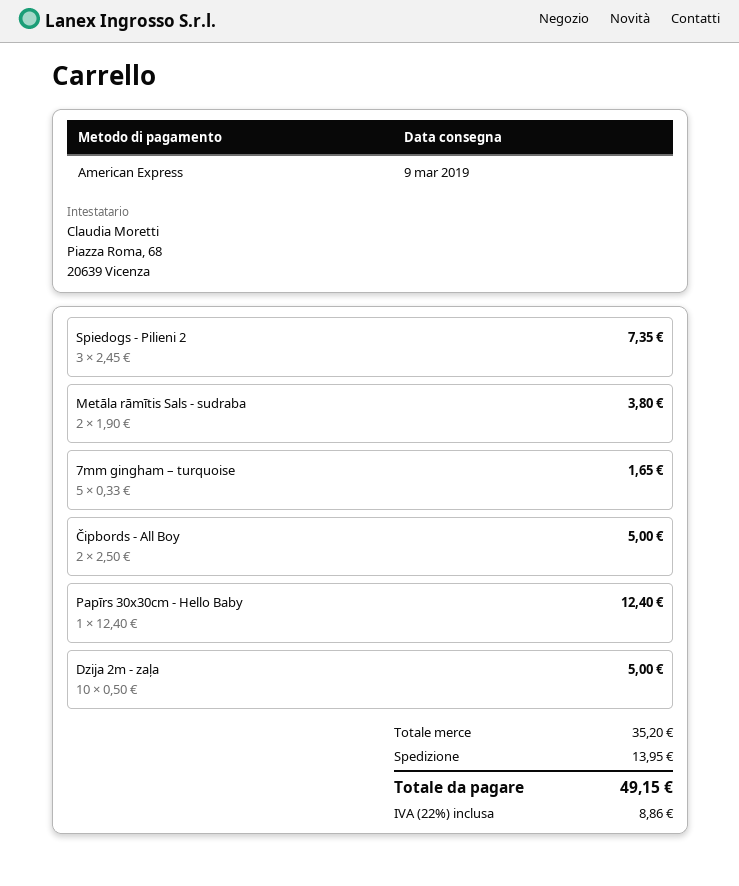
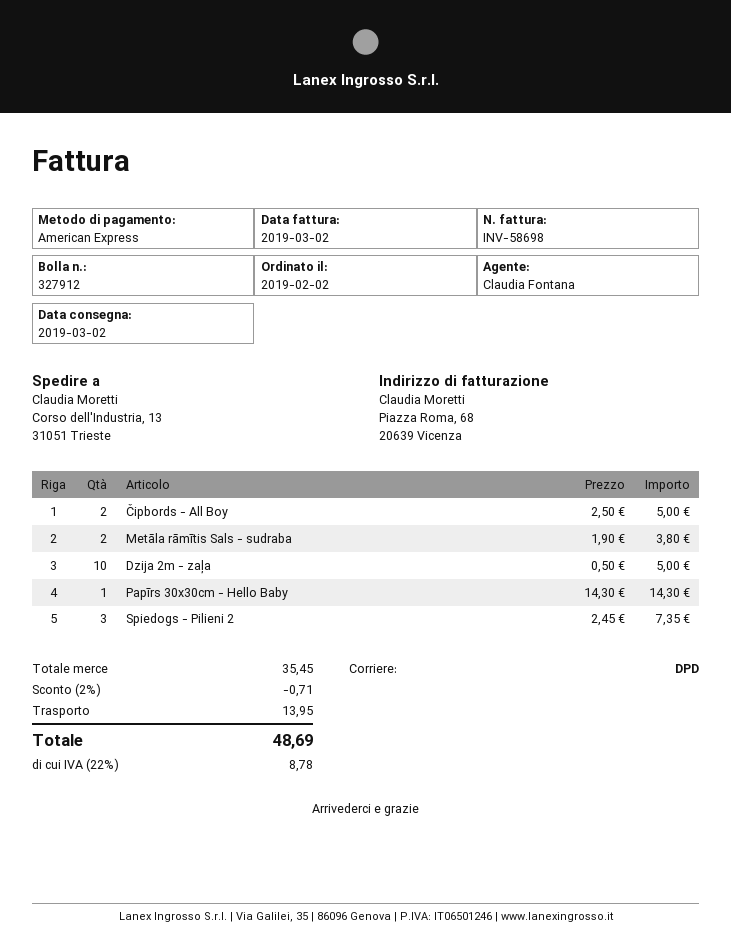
delivery date: 2019-03-09 -> 2019-03-02
7mm gingham – turquoise: 5 x 0.33 = 1.65 -> none
Papīrs 30x30cm - Hello Baby: 1 x 12.40 = 12.40 -> 1 x 14.30 = 14.30
subtotal: 35.20 -> 35.45
discount: none -> 2% = 0.71
tax: 22% = 8.86 -> 22% = 8.78
total: 49.15 -> 48.69

